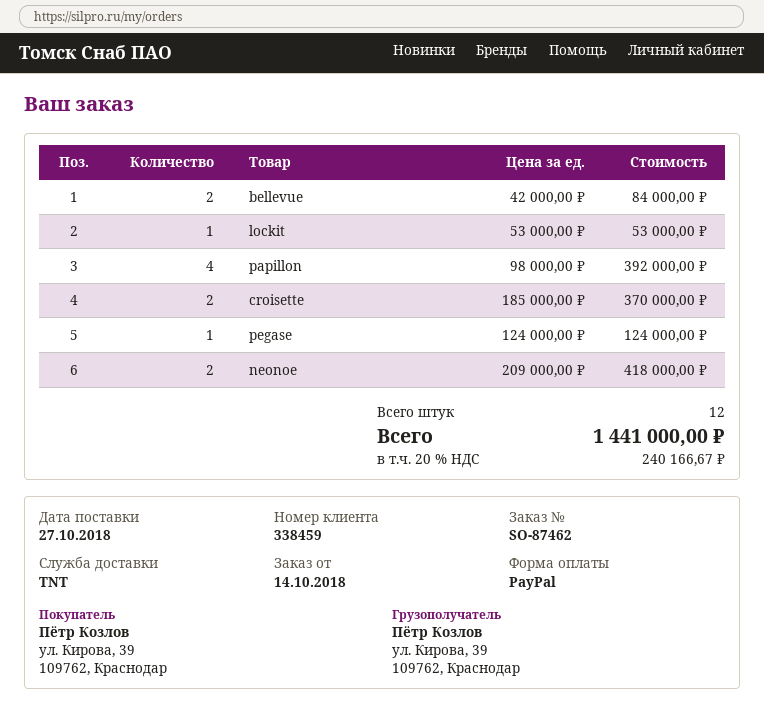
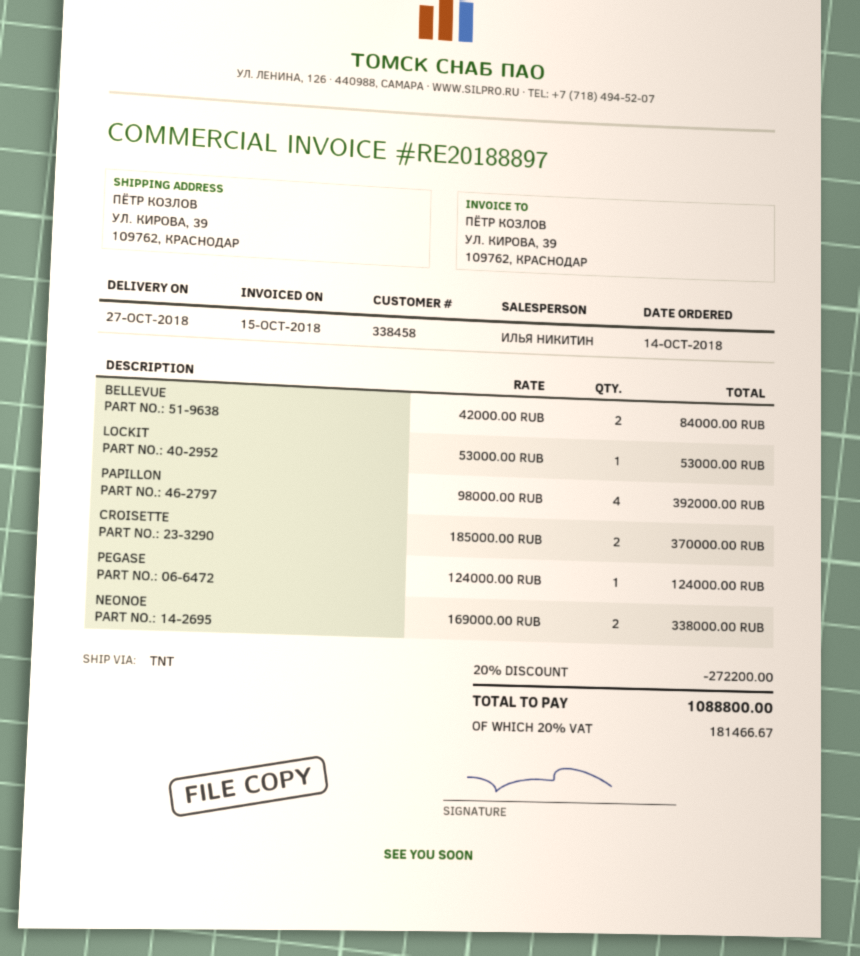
customer number: 338459 -> 338458
neonoe: 2 x 209000.00 = 418000.00 -> 2 x 169000.00 = 338000.00
discount: none -> 20% = 272200.00
tax: 20% = 240166.67 -> 20% = 181466.67
total: 1441000.00 -> 1088800.00

